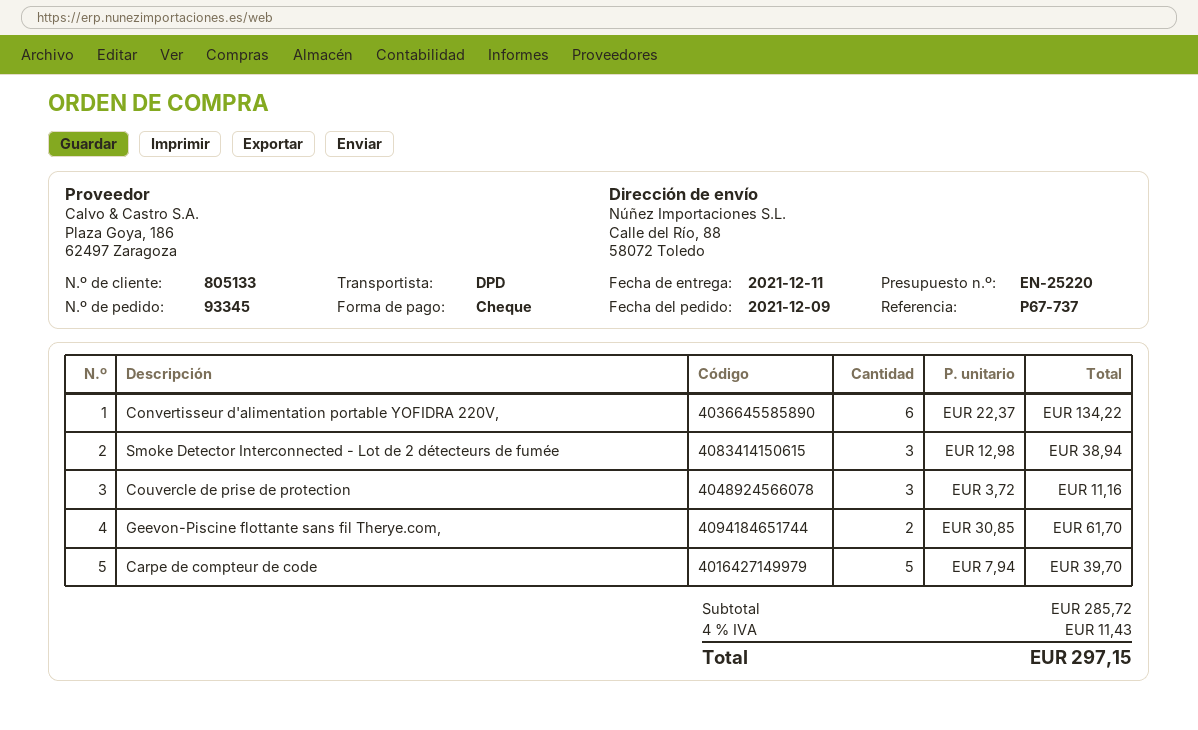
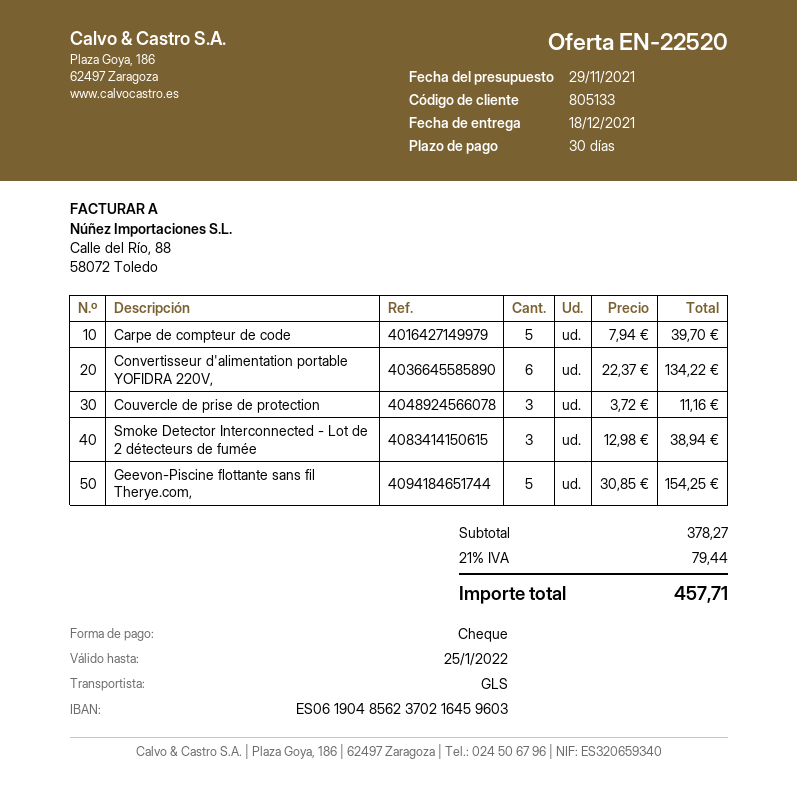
quote number: EN-25220 -> EN-22520
delivery date: 2021-12-11 -> 2021-12-18
shipping method: DPD -> GLS
Geevon-Piscine flottante sans fil Therye.com,: 2 x 30.85 = 61.70 -> 5 x 30.85 = 154.25
subtotal: 285.72 -> 378.27
tax: 4% = 11.43 -> 21% = 79.44
total: 297.15 -> 457.71

